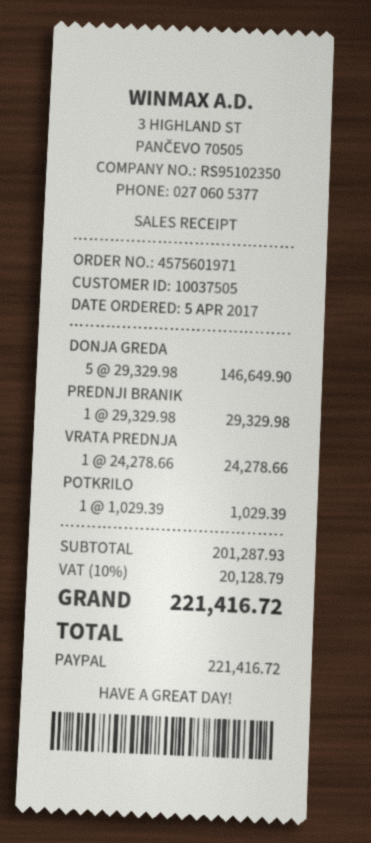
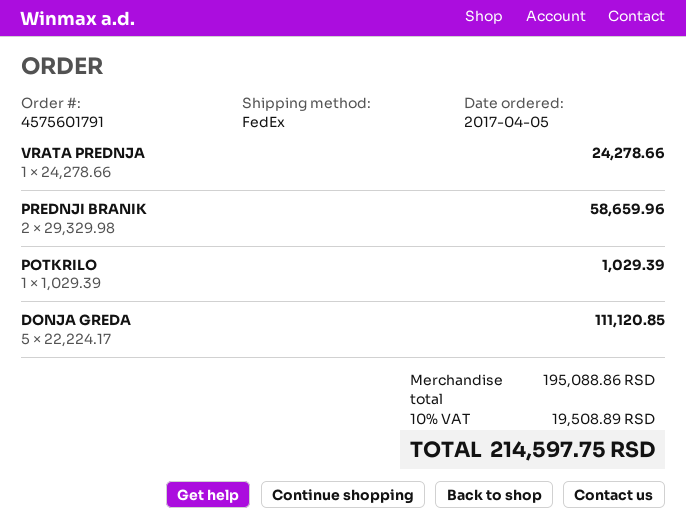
order number: 4575601971 -> 4575601791
DONJA GREDA: 5 x 29329.98 = 146649.90 -> 5 x 22224.17 = 111120.85
PREDNJI BRANIK: 1 x 29329.98 = 29329.98 -> 2 x 29329.98 = 58659.96
subtotal: 201287.93 -> 195088.86
tax: 10% = 20128.79 -> 10% = 19508.89
total: 221416.72 -> 214597.75

